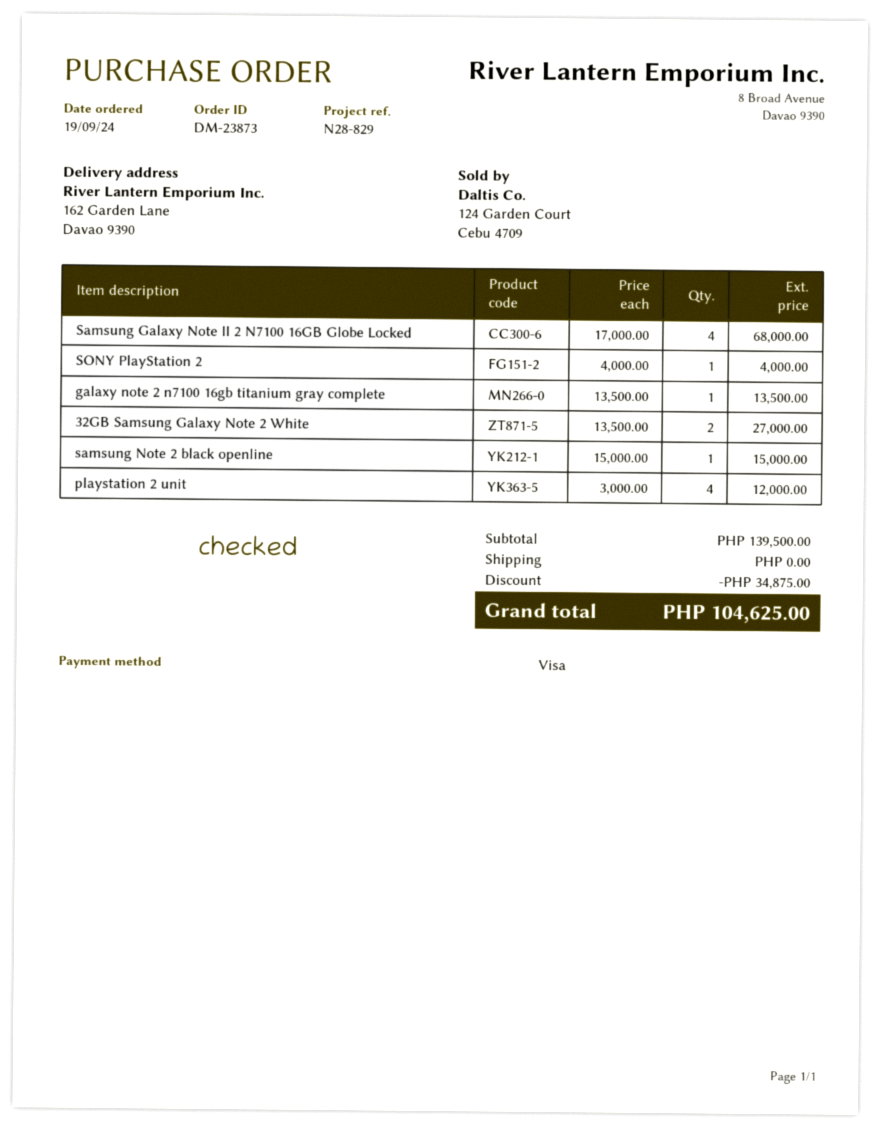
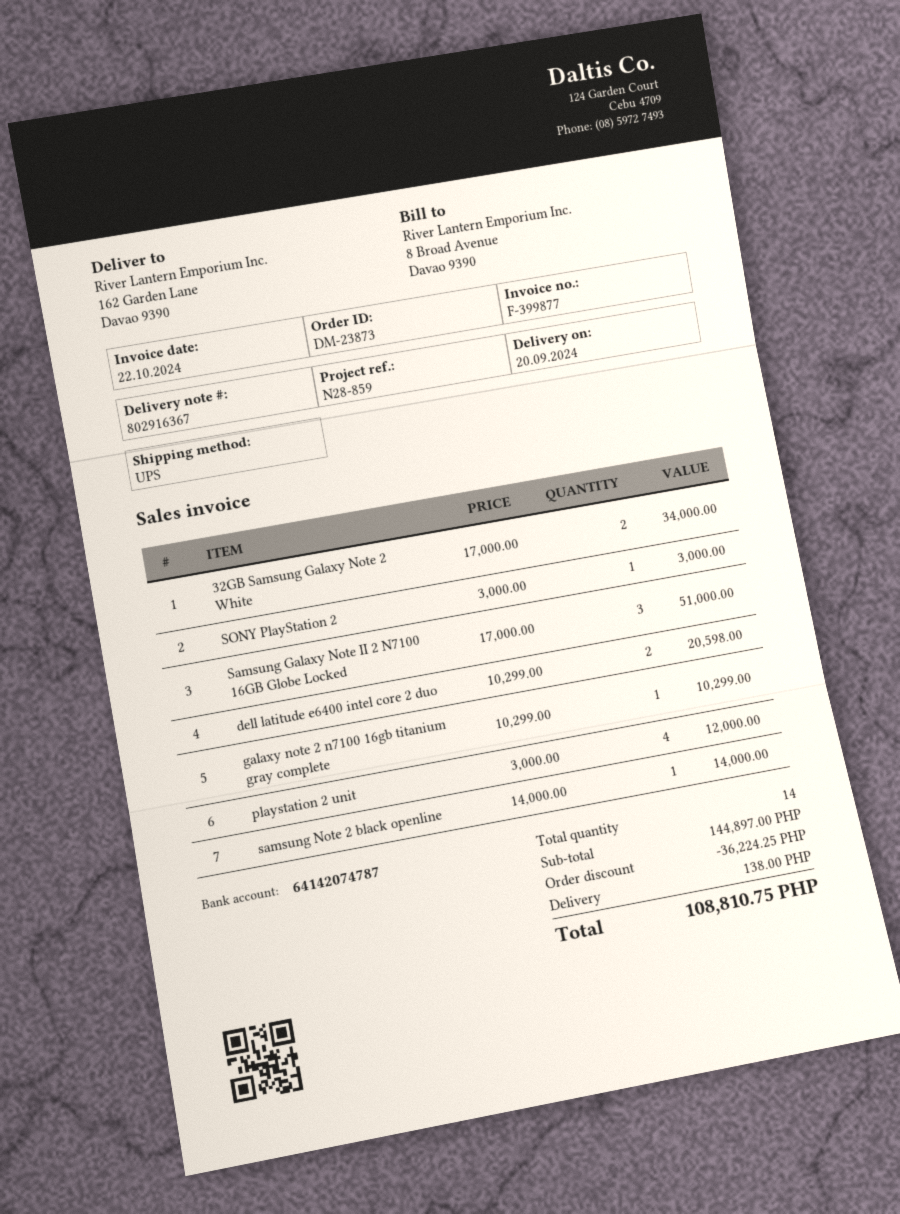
reference: N28-829 -> N28-859
Samsung Galaxy Note II 2 N7100 16GB Globe Locked: 4 x 17000.00 = 68000.00 -> 3 x 17000.00 = 51000.00
SONY PlayStation 2: 1 x 4000.00 = 4000.00 -> 1 x 3000.00 = 3000.00
galaxy note 2 n7100 16gb titanium gray complete: 1 x 13500.00 = 13500.00 -> 1 x 10299.00 = 10299.00
32GB Samsung Galaxy Note 2 White: 2 x 13500.00 = 27000.00 -> 2 x 17000.00 = 34000.00
samsung Note 2 black openline: 1 x 15000.00 = 15000.00 -> 1 x 14000.00 = 14000.00
dell latitude e6400 intel core 2 duo: none -> 2 x 10299.00 = 20598.00
subtotal: 139500.00 -> 144897.00
discount: 34875.00 -> 36224.25
shipping: 0.00 -> 138.00
total: 104625.00 -> 108810.75

